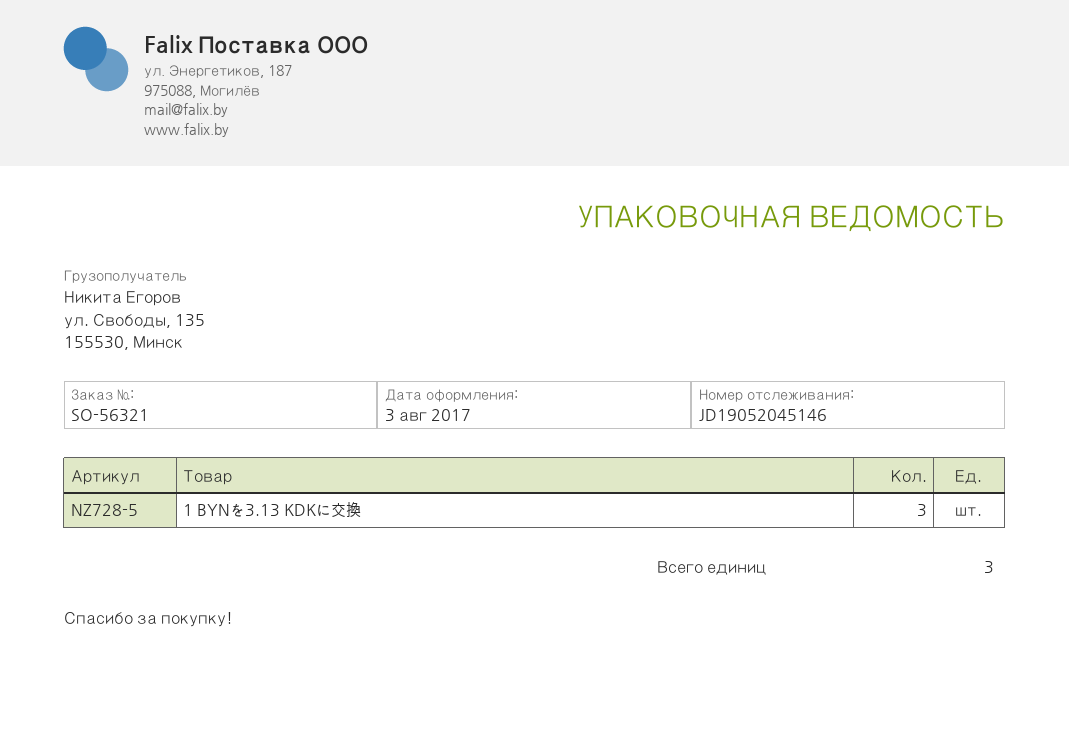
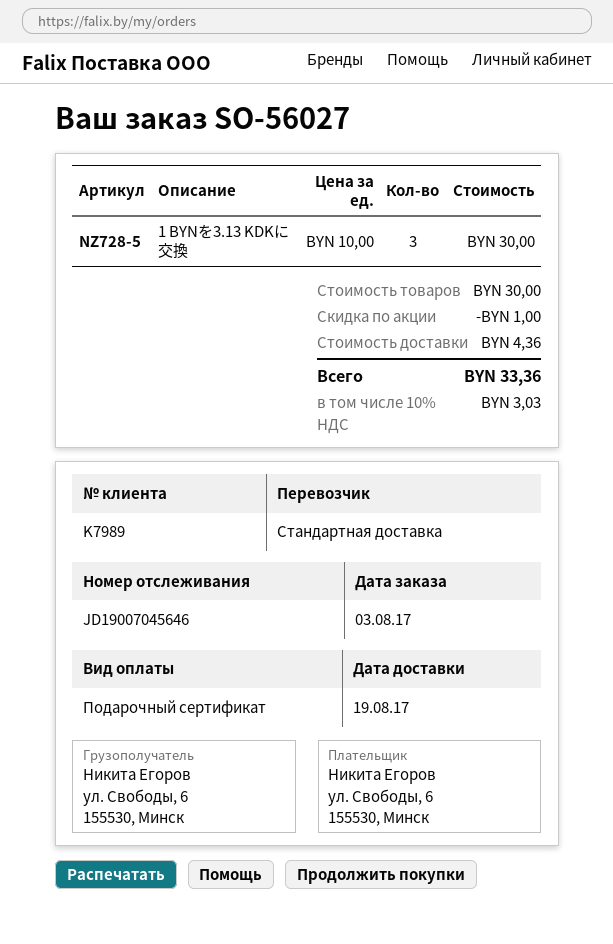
order number: SO-56321 -> SO-56027
tracking number: JD19052045146 -> JD19007045646
ship to: ул. Свободы, 135, 155530, Минск -> ул. Свободы, 6, 155530, Минск

